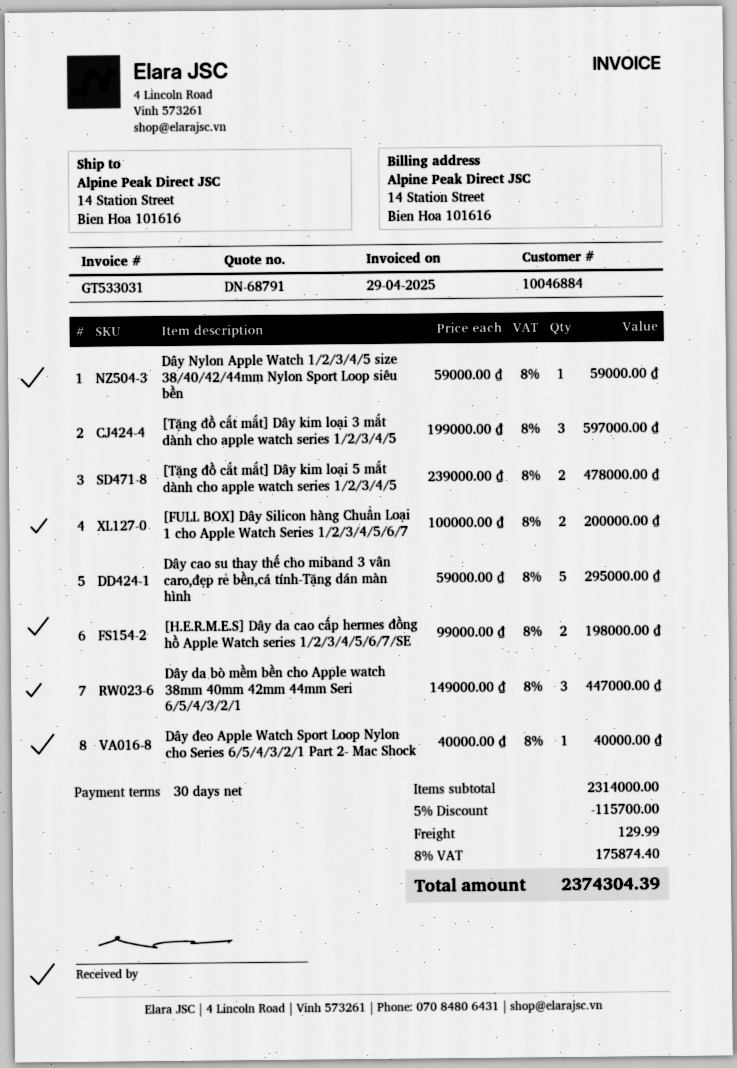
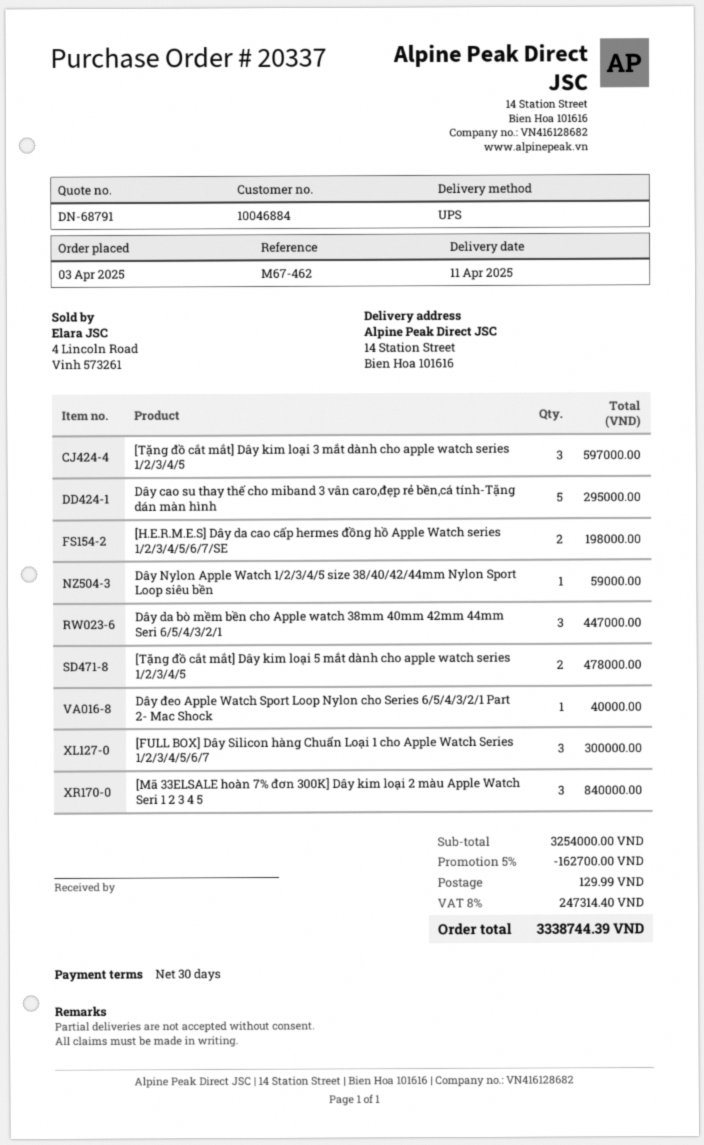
[FULL BOX] Dây Silicon hàng Chuẩn Loại 1 cho Apple Watch Series 1/2/3/4/5/6/7: 2 for 200000.00 -> 3 for 300000.00
[Mã 33ELSALE hoàn 7% đơn 300K] Dây kim loại 2 màu Apple Watch Seri 1 2 3 4 5: none -> 3 for 840000.00
subtotal: 2314000.00 -> 3254000.00
discount: 5% = 115700.00 -> 5% = 162700.00
tax: 8% = 175874.40 -> 8% = 247314.40
total: 2374304.39 -> 3338744.39

